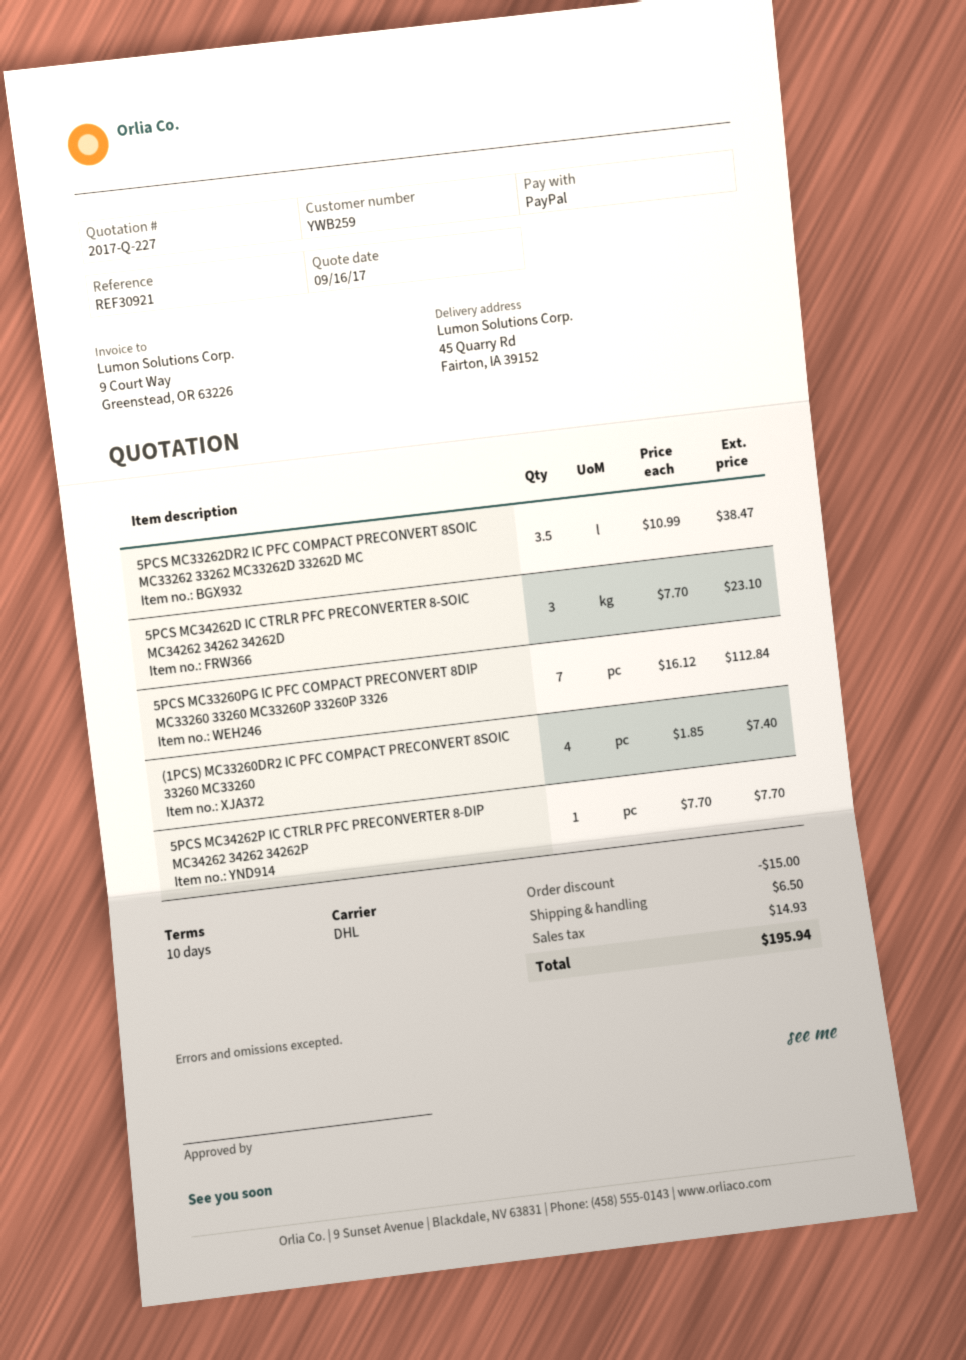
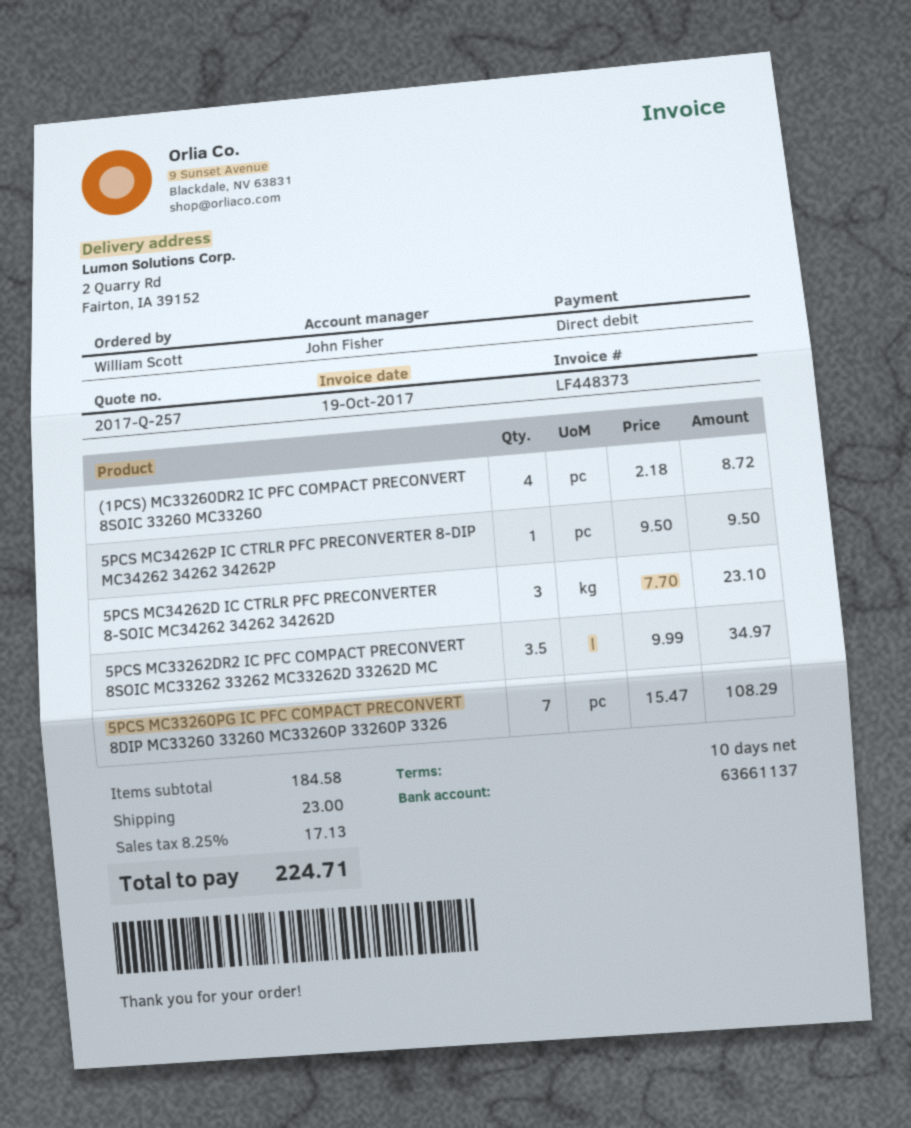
quote number: 2017-Q-227 -> 2017-Q-257
payment method: PayPal -> direct debit
ship to: 45 Quarry Rd, Fairton, IA 39152 -> 2 Quarry Rd, Fairton, IA 39152
5PCS MC33262DR2 IC PFC COMPACT PRECONVERT 8SOIC MC33262 33262 MC33262D 33262D MC: 3.5 x 10.99 = 38.47 -> 3.5 x 9.99 = 34.97
5PCS MC33260PG IC PFC COMPACT PRECONVERT 8DIP MC33260 33260 MC33260P 33260P 3326: 7 x 16.12 = 112.84 -> 7 x 15.47 = 108.29
(1PCS) MC33260DR2 IC PFC COMPACT PRECONVERT 8SOIC 33260 MC33260: 4 x 1.85 = 7.40 -> 4 x 2.18 = 8.72
5PCS MC34262P IC CTRLR PFC PRECONVERTER 8-DIP MC34262 34262 34262P: 1 x 7.70 = 7.70 -> 1 x 9.50 = 9.50
discount: 15.00 -> none
shipping: 6.50 -> 23.00
tax: 14.93 -> 17.13
total: 195.94 -> 224.71

